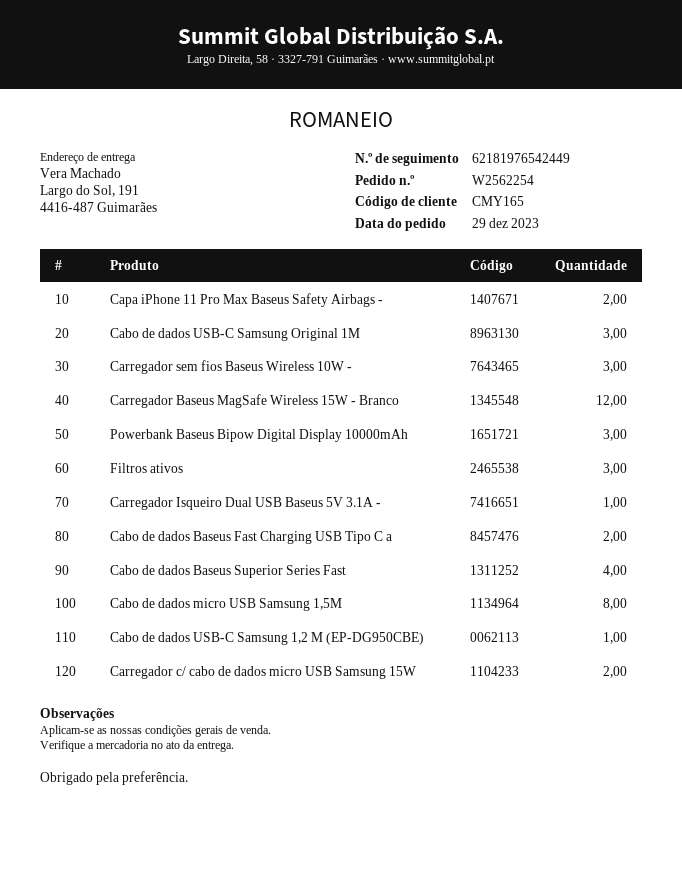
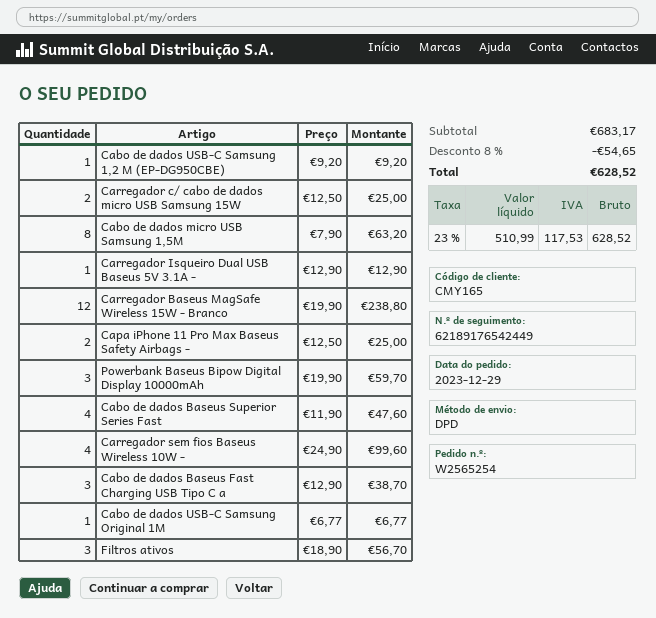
order number: W2562254 -> W2565254
tracking number: 62181976542449 -> 62189176542449
Cabo de dados USB-C Samsung Original 1M: 3 -> 1
Carregador sem fios Baseus Wireless 10W -: 3 -> 4
Cabo de dados Baseus Fast Charging USB Tipo C a: 2 -> 3

